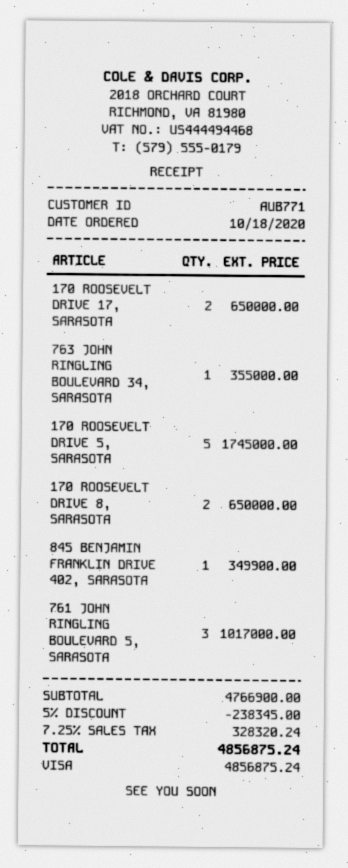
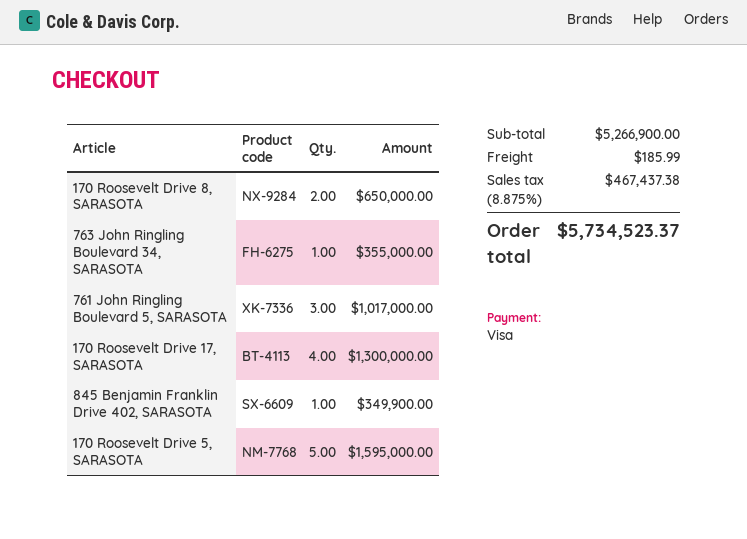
170 ROOSEVELT DRIVE 17, SARASOTA: 2 for 650000.00 -> 4 for 1300000.00
170 ROOSEVELT DRIVE 5, SARASOTA: 5 for 1745000.00 -> 5 for 1595000.00
subtotal: 4766900.00 -> 5266900.00
discount: 5% = 238345.00 -> none
shipping: none -> 185.99
tax: 7.25% = 328320.24 -> 8.875% = 467437.38
total: 4856875.24 -> 5734523.37

